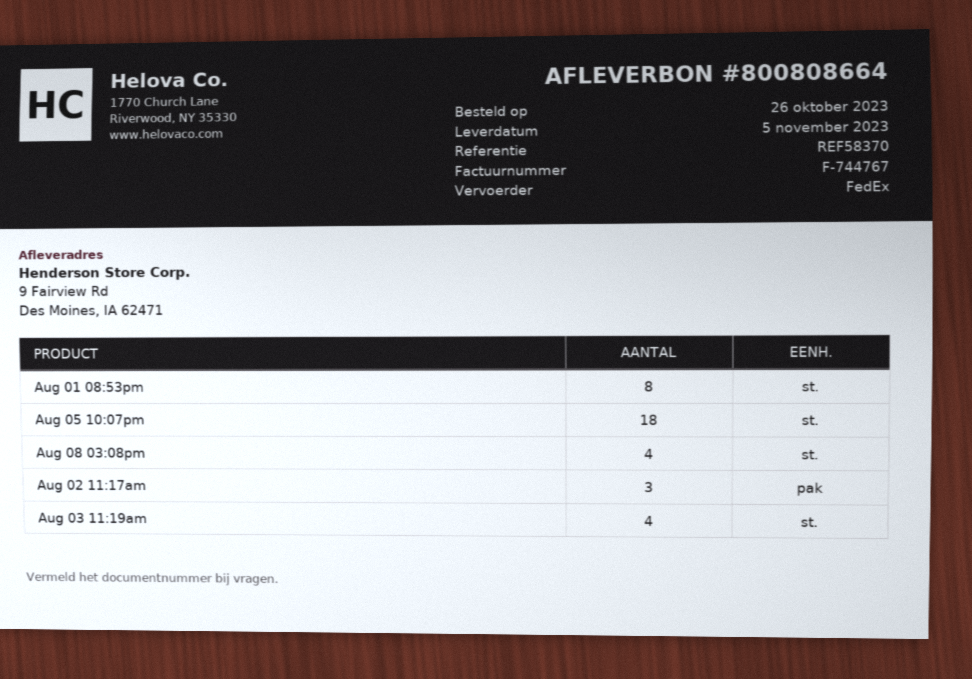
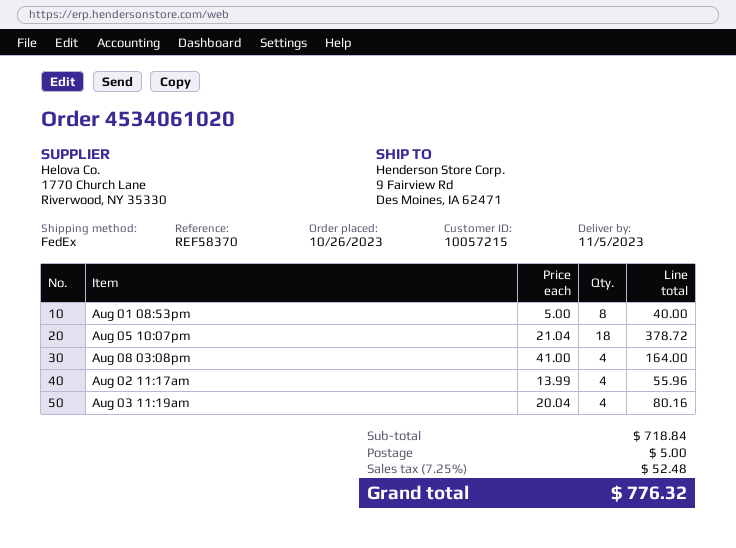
Aug 02 11:17am: 3 -> 4

